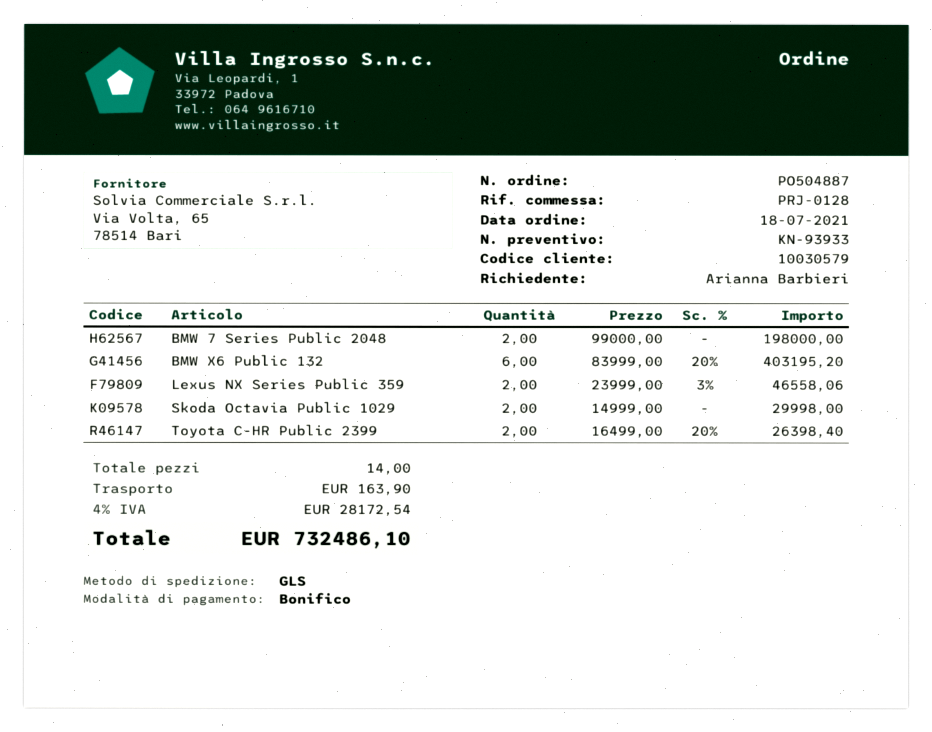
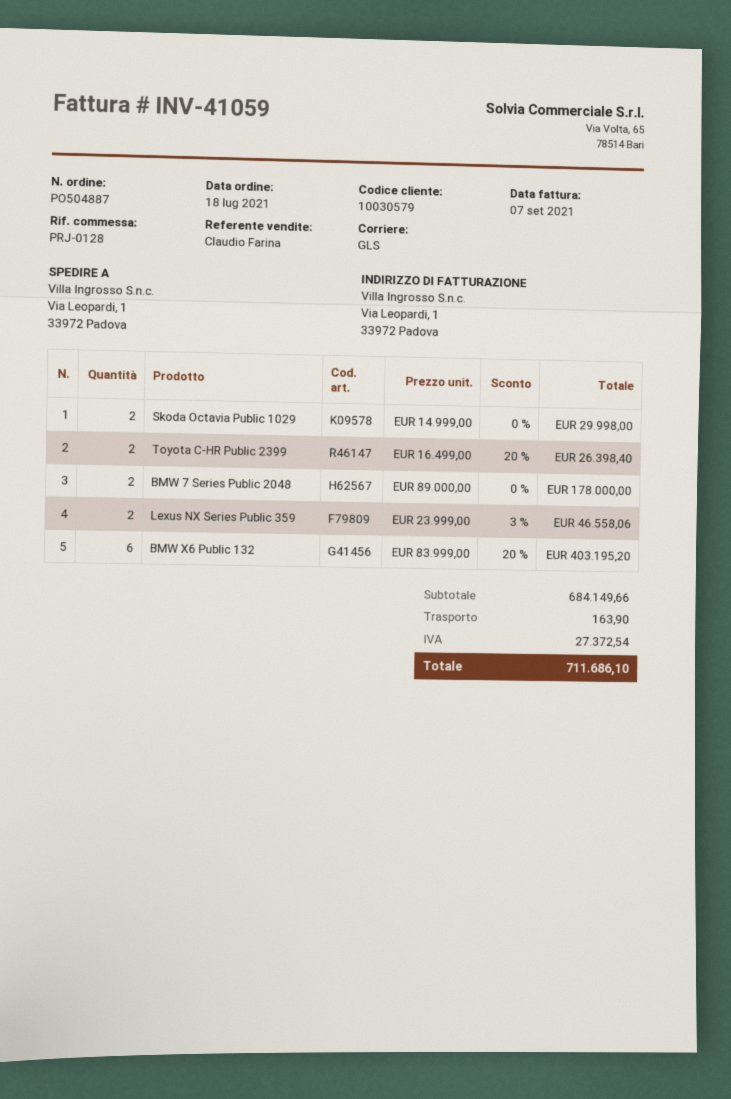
BMW 7 Series Public 2048: 2 x 99000.00 = 198000.00 -> 2 x 89000.00 = 178000.00
tax: 28172.54 -> 27372.54
total: 732486.10 -> 711686.10

